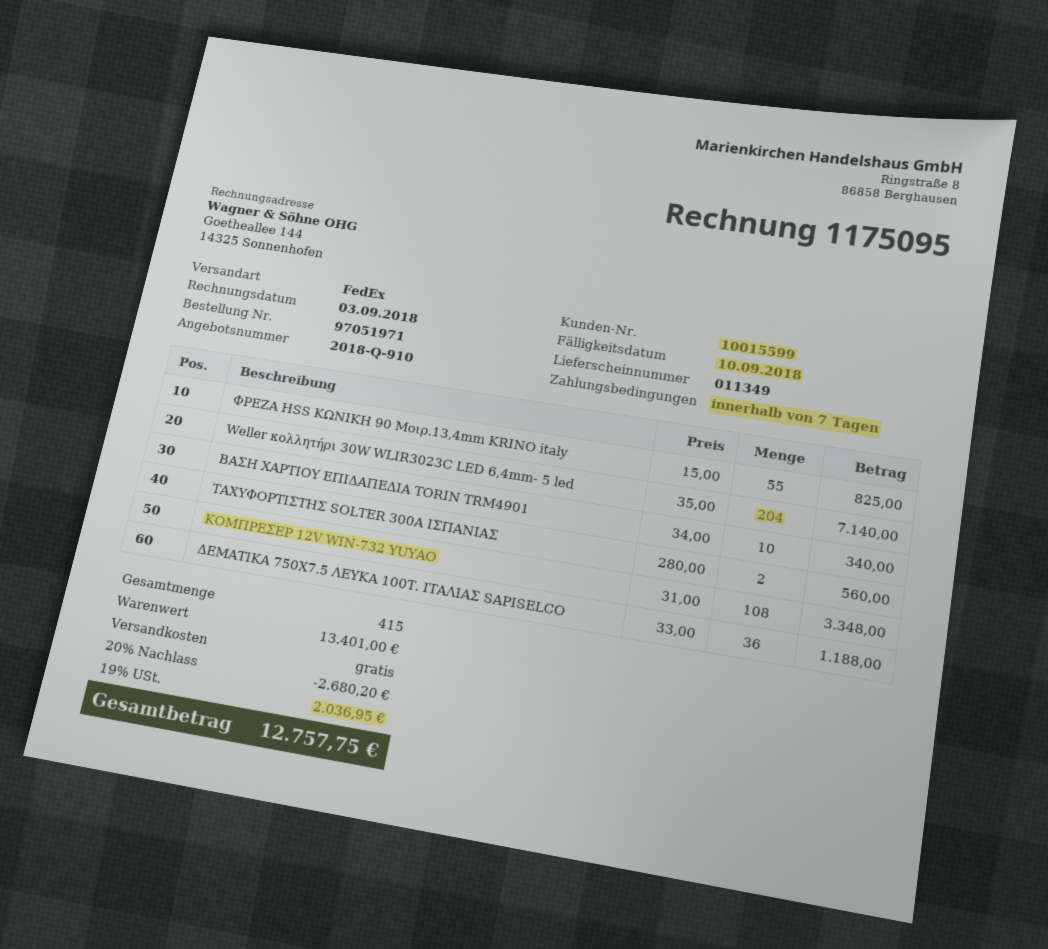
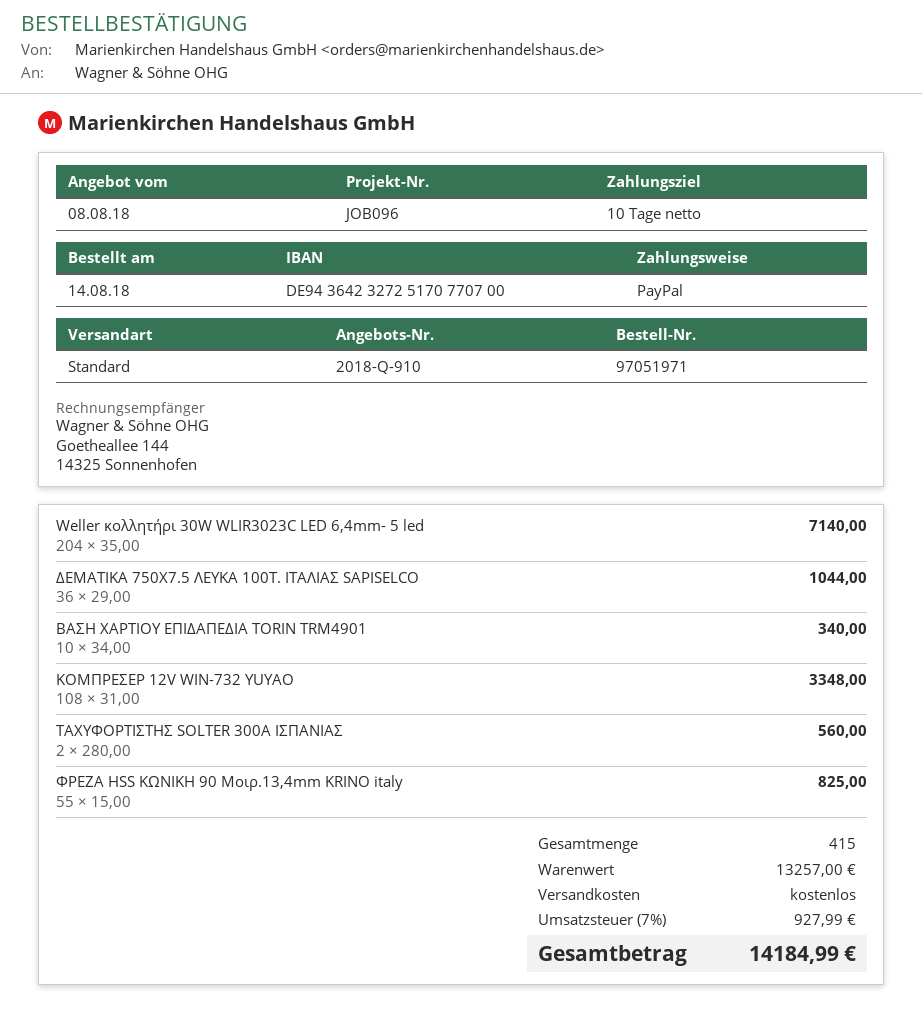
payment terms: 7 days -> 10 days
shipping method: FedEx -> standard
ΔΕΜΑΤΙΚΑ 750Χ7.5 ΛΕΥΚΑ 100Τ. ΙΤΑΛΙΑΣ SAPISELCO: 36 x 33.00 = 1188.00 -> 36 x 29.00 = 1044.00
subtotal: 13401.00 -> 13257.00
discount: 20% = 2680.20 -> none
tax: 19% = 2036.95 -> 7% = 927.99
total: 12757.75 -> 14184.99

